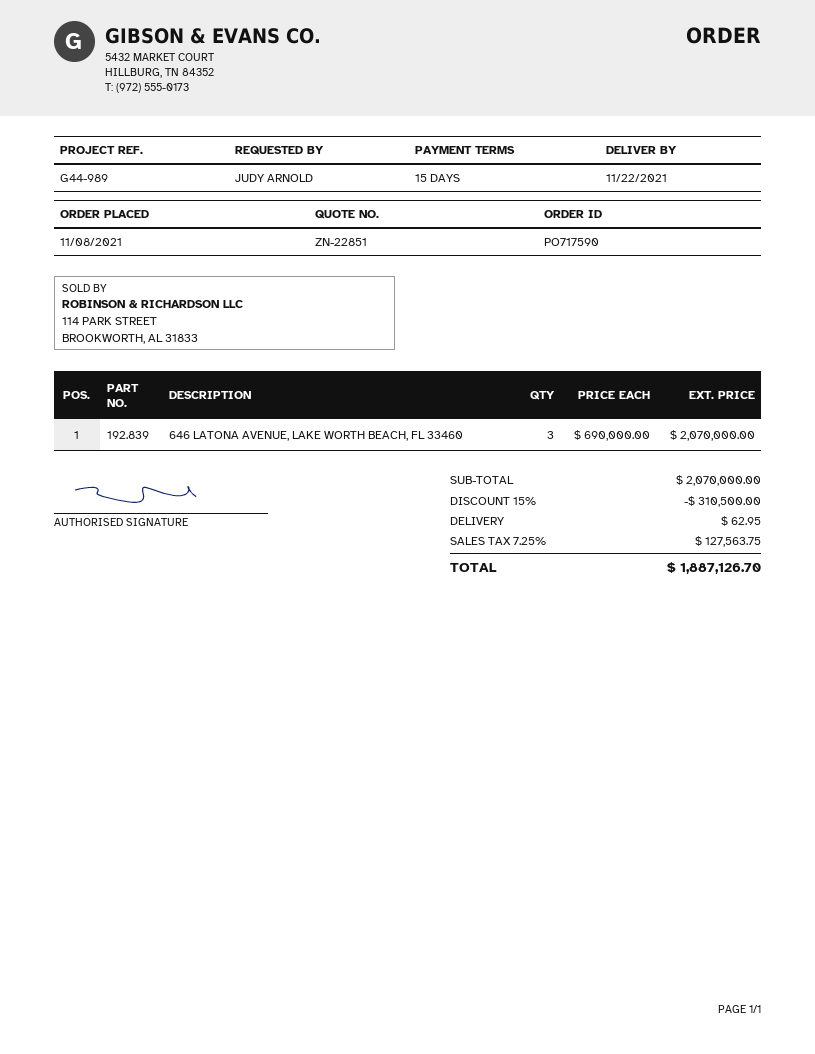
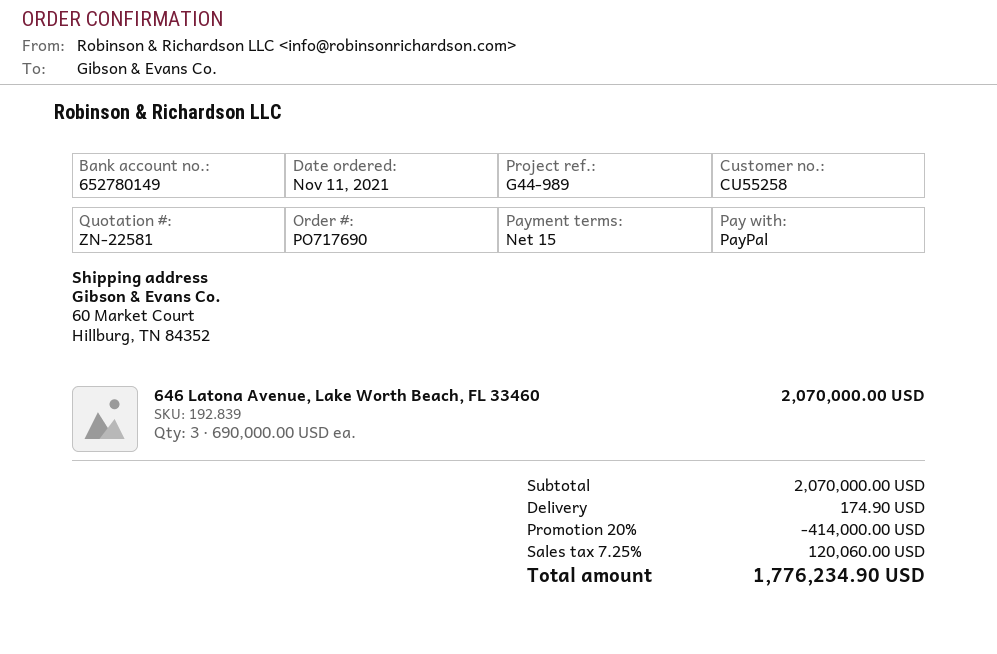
quote number: ZN-22851 -> ZN-22581
order number: PO717590 -> PO717690
order date: 2021-11-08 -> 2021-11-11
discount: 15% = 310500.00 -> 20% = 414000.00
shipping: 62.95 -> 174.90
tax: 7.25% = 127563.75 -> 7.25% = 120060.00
total: 1887126.70 -> 1776234.90

